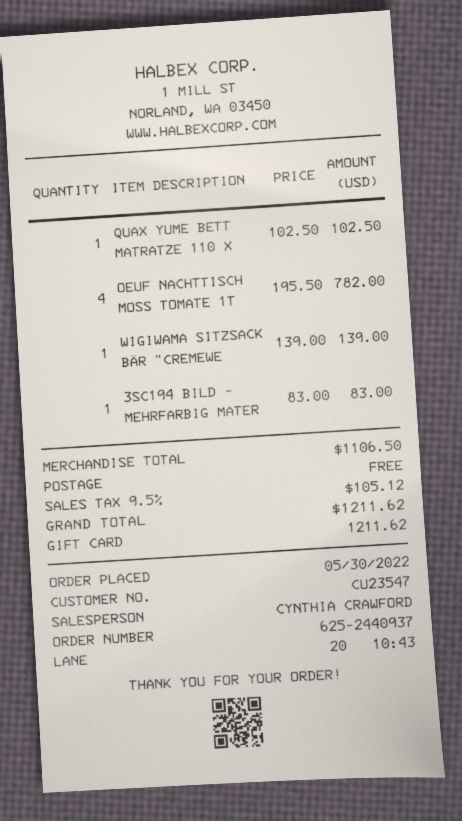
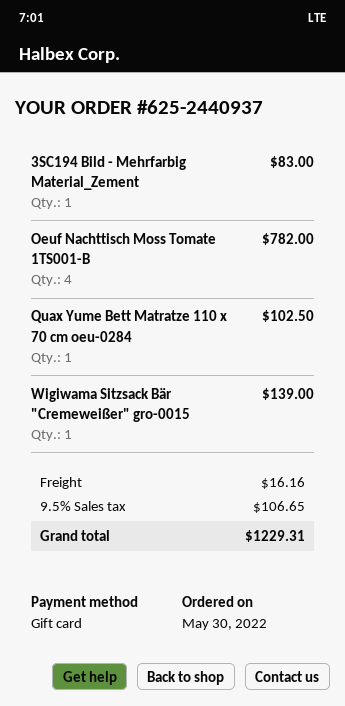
shipping: 0.00 -> 16.16
tax: 9.5% = 105.12 -> 9.5% = 106.65
total: 1211.62 -> 1229.31

